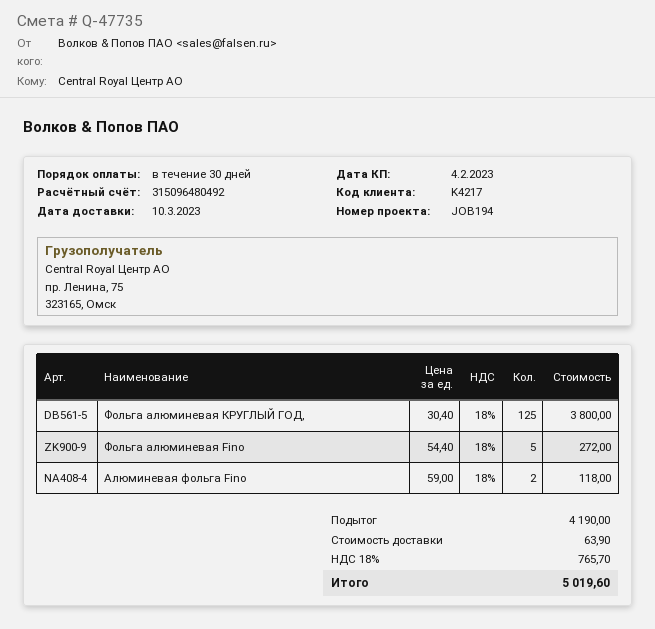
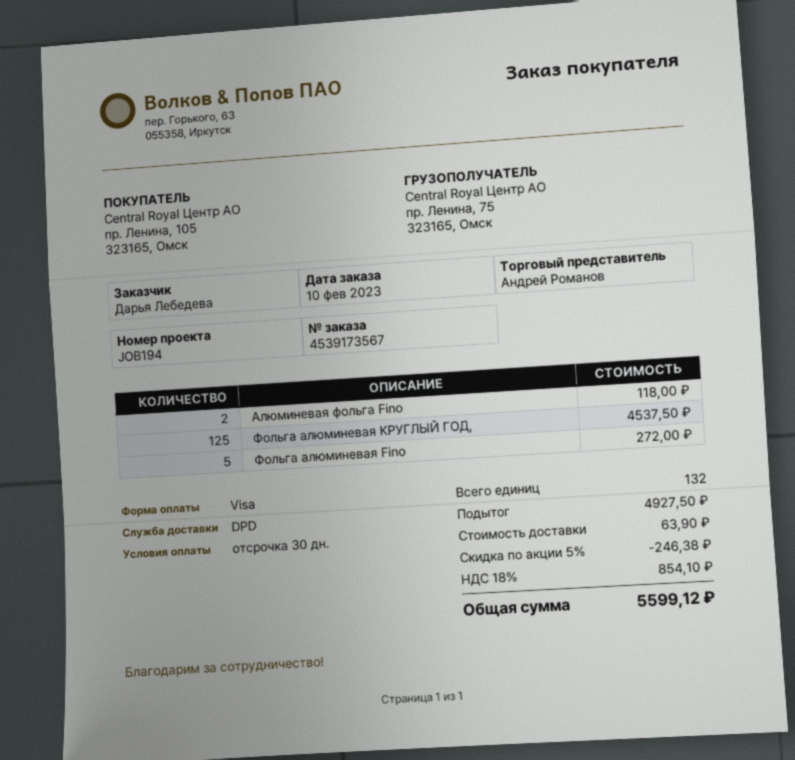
Фольга алюминевая КРУГЛЫЙ ГОД,: 125 for 3800.00 -> 125 for 4537.50
subtotal: 4190.00 -> 4927.50
discount: none -> 5% = 246.38
tax: 18% = 765.70 -> 18% = 854.10
total: 5019.60 -> 5599.12

